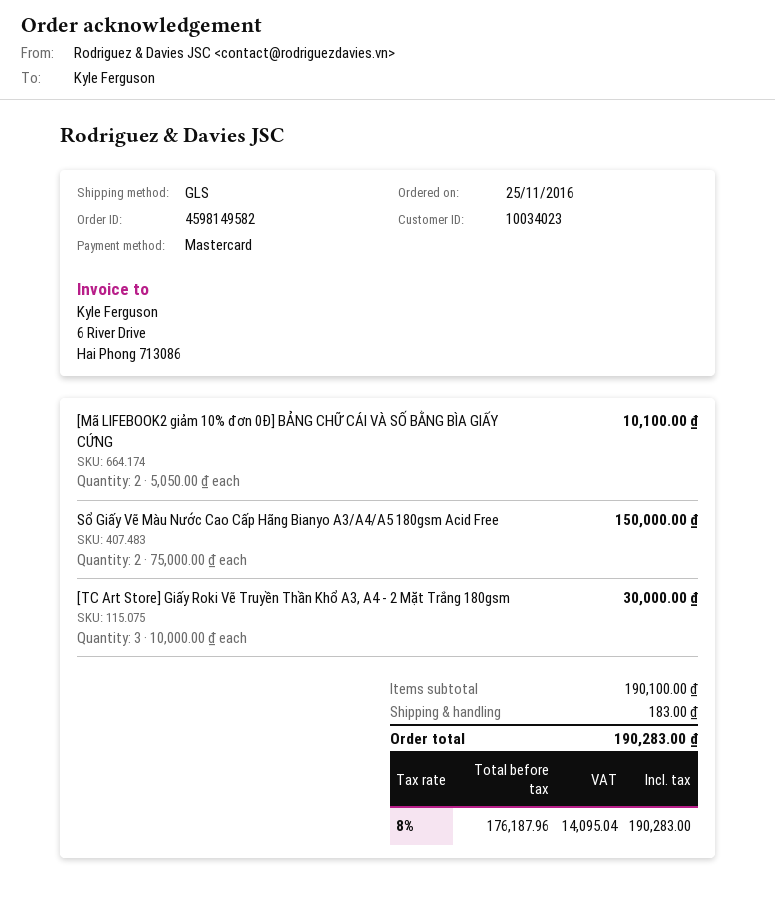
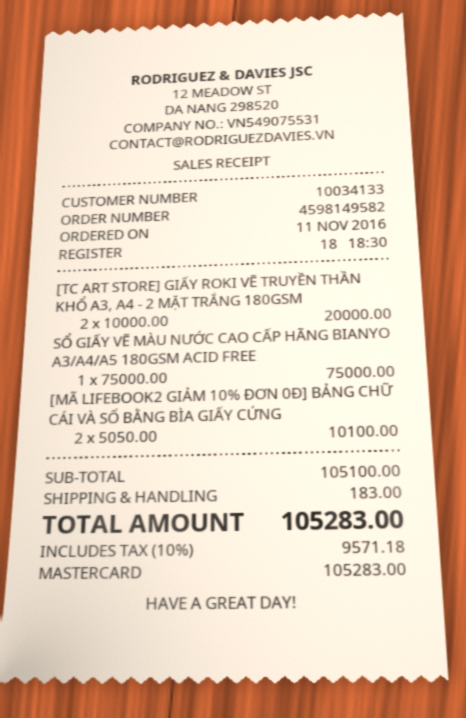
order date: 2016-11-25 -> 2016-11-11
customer number: 10034023 -> 10034133
Sổ Giấy Vẽ Màu Nước Cao Cấp Hãng Bianyo A3/A4/A5 180gsm Acid Free: 2 x 75000.00 = 150000.00 -> 1 x 75000.00 = 75000.00
[TC Art Store] Giấy Roki Vẽ Truyền Thần Khổ A3, A4 - 2 Mặt Trắng 180gsm: 3 x 10000.00 = 30000.00 -> 2 x 10000.00 = 20000.00
subtotal: 190100.00 -> 105100.00
tax: 8% = 14095.04 -> 10% = 9571.18
total: 190283.00 -> 105283.00

